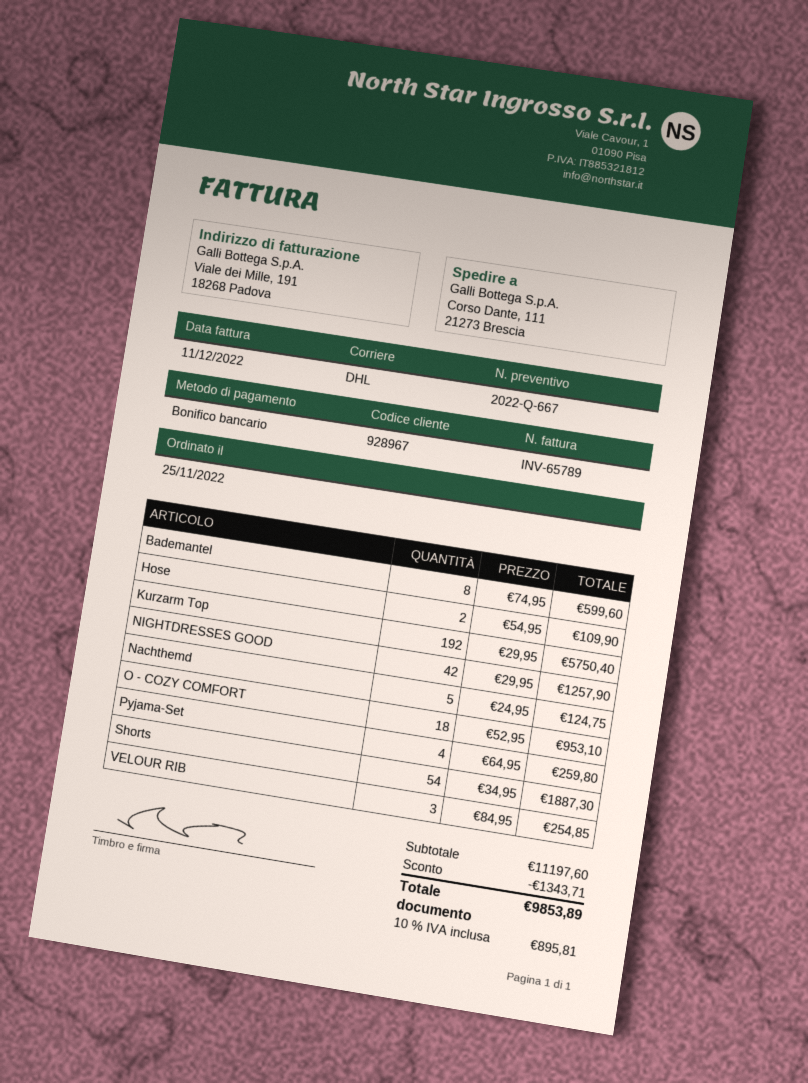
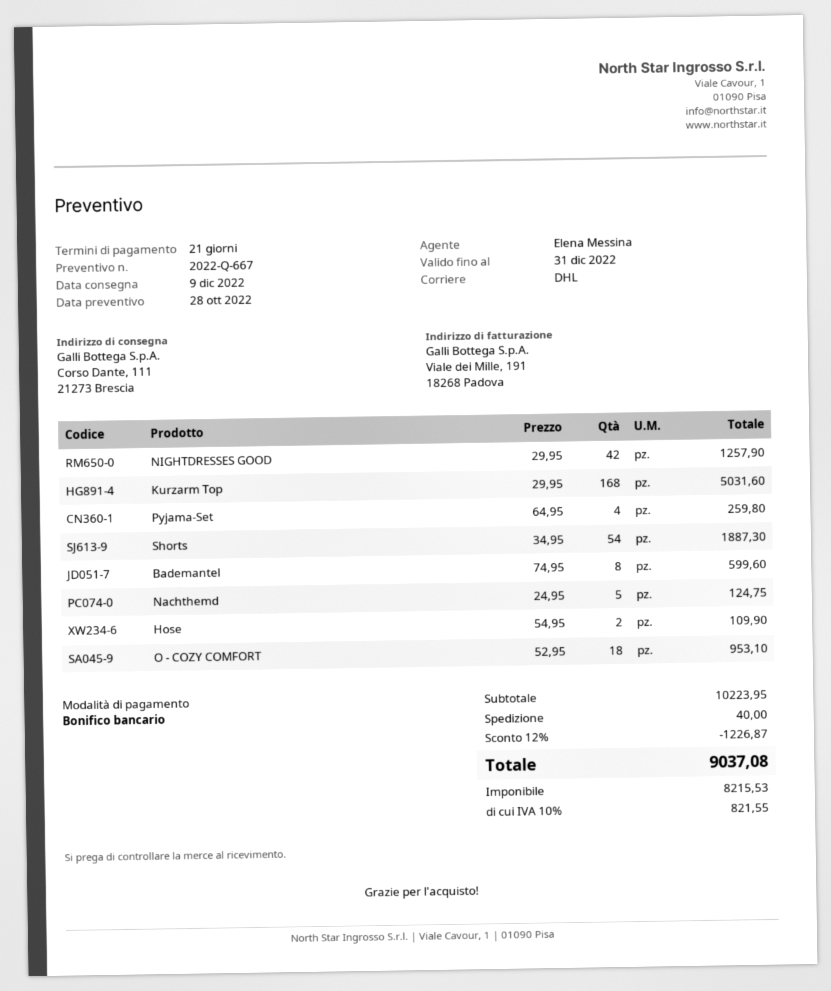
Kurzarm Top: 192 x 29.95 = 5750.40 -> 168 x 29.95 = 5031.60
VELOUR RIB: 3 x 84.95 = 254.85 -> none
subtotal: 11197.60 -> 10223.95
discount: 1343.71 -> 1226.87
shipping: none -> 40.00
tax: 10% = 895.81 -> 10% = 821.55
total: 9853.89 -> 9037.08

